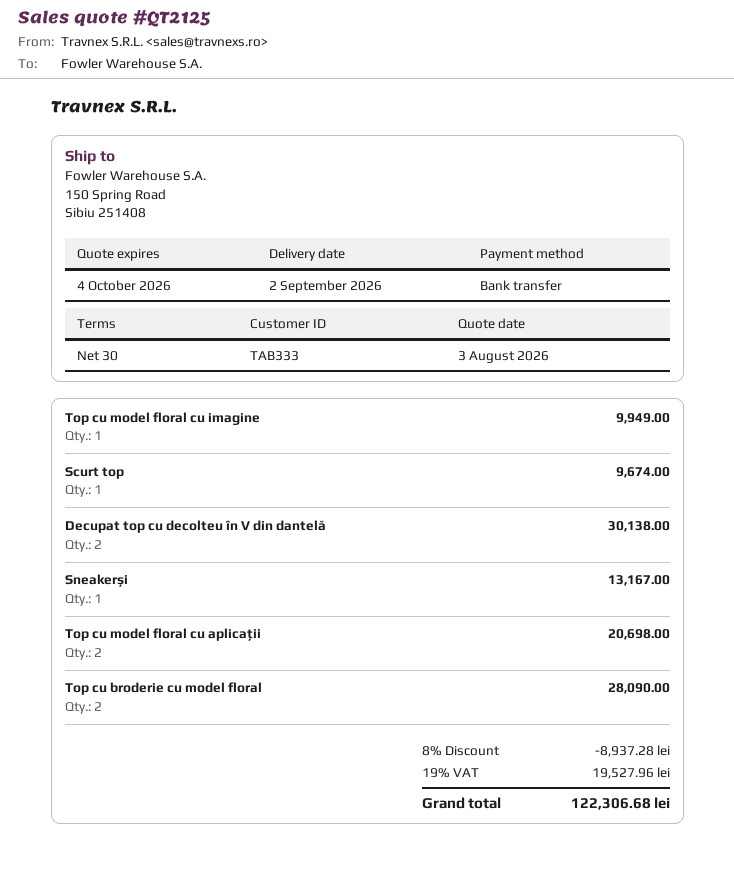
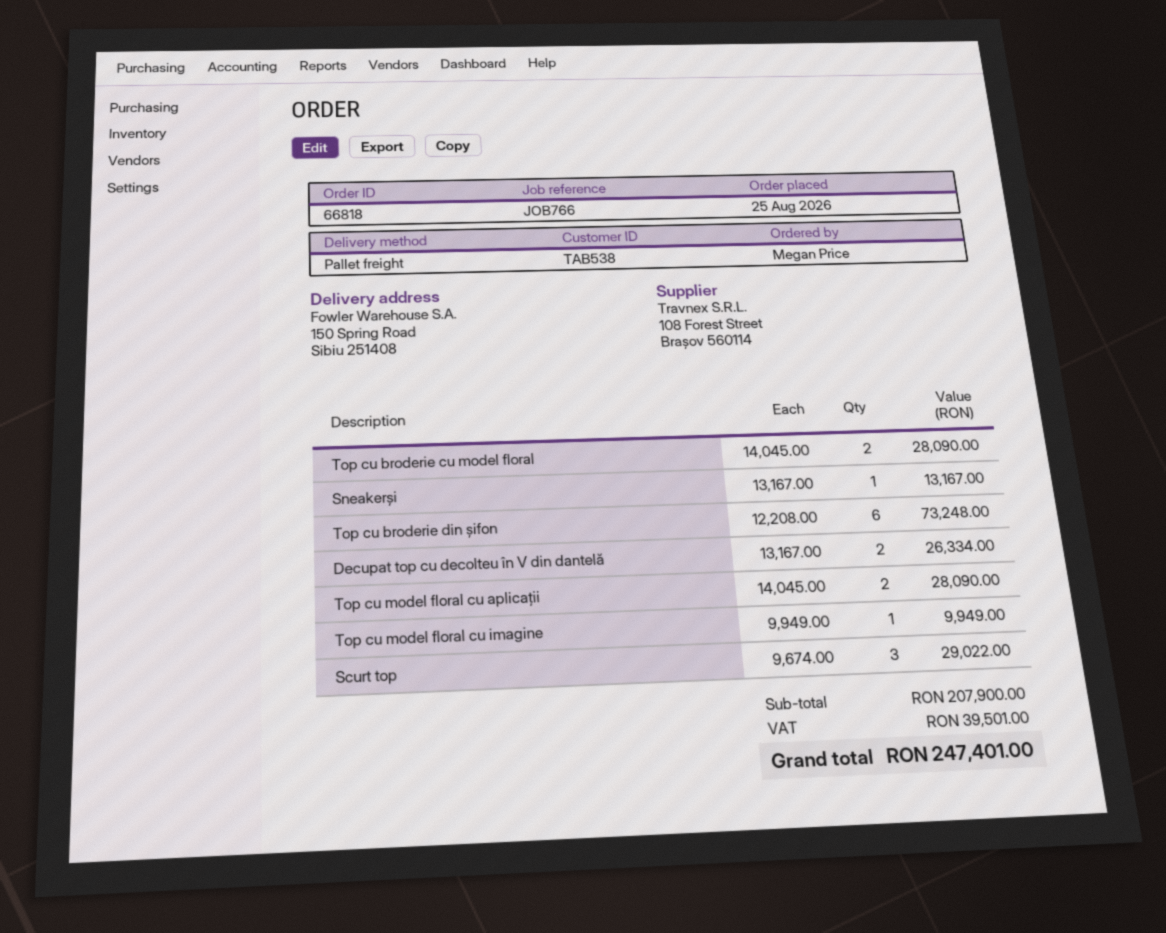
customer number: TAB333 -> TAB538
Scurt top: 1 for 9674.00 -> 3 for 29022.00
Decupat top cu decolteu în V din dantelă: 2 for 30138.00 -> 2 for 26334.00
Top cu model floral cu aplicații: 2 for 20698.00 -> 2 for 28090.00
Top cu broderie din șifon: none -> 6 for 73248.00
discount: 8% = 8937.28 -> none
tax: 19527.96 -> 39501.00
total: 122306.68 -> 247401.00

